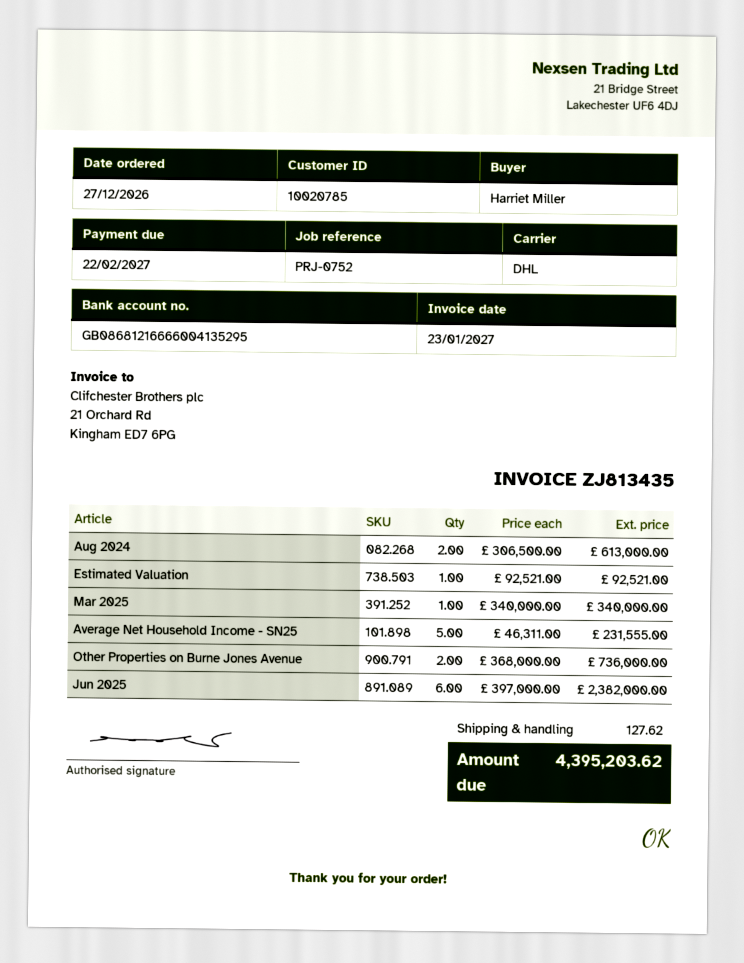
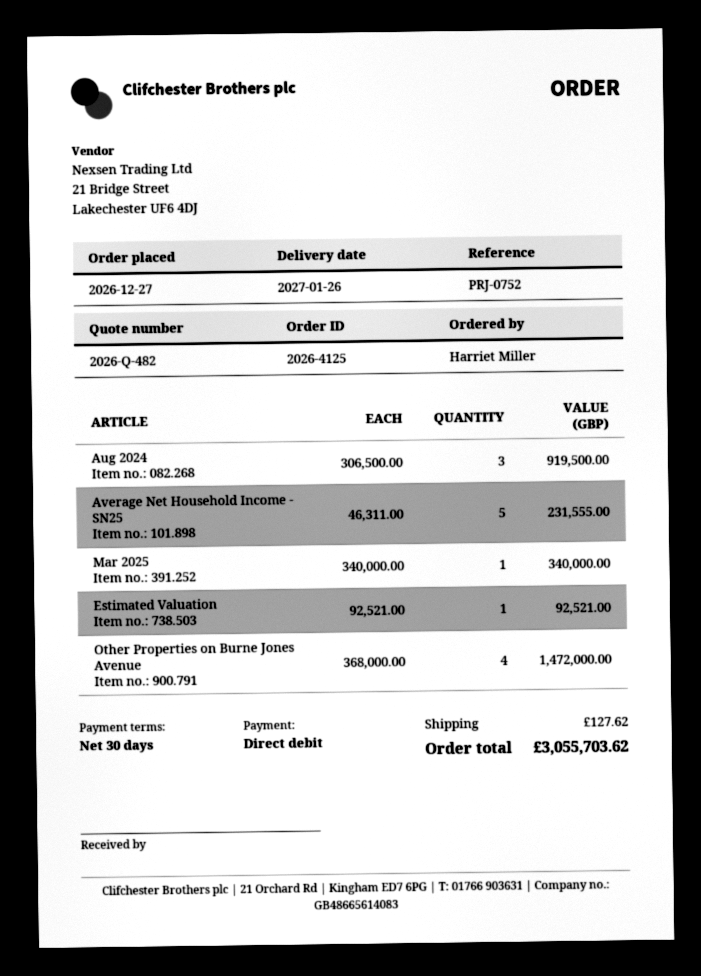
Aug 2024: 2 x 306500.00 = 613000.00 -> 3 x 306500.00 = 919500.00
Other Properties on Burne Jones Avenue: 2 x 368000.00 = 736000.00 -> 4 x 368000.00 = 1472000.00
Jun 2025: 6 x 397000.00 = 2382000.00 -> none
total: 4395203.62 -> 3055703.62

